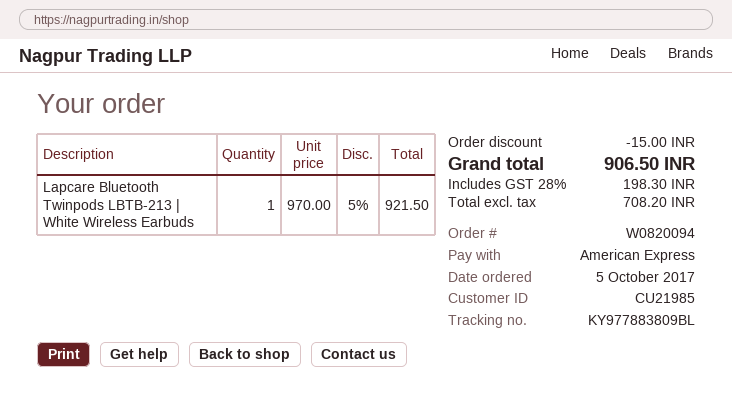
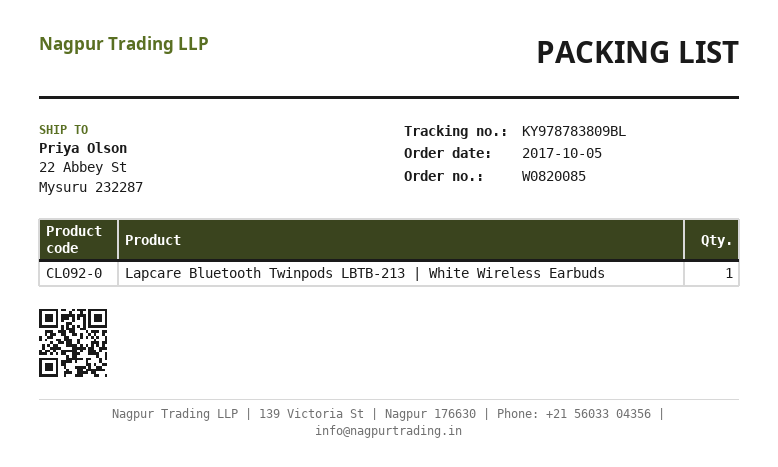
order number: W0820094 -> W0820085
tracking number: KY977883809BL -> KY978783809BL

